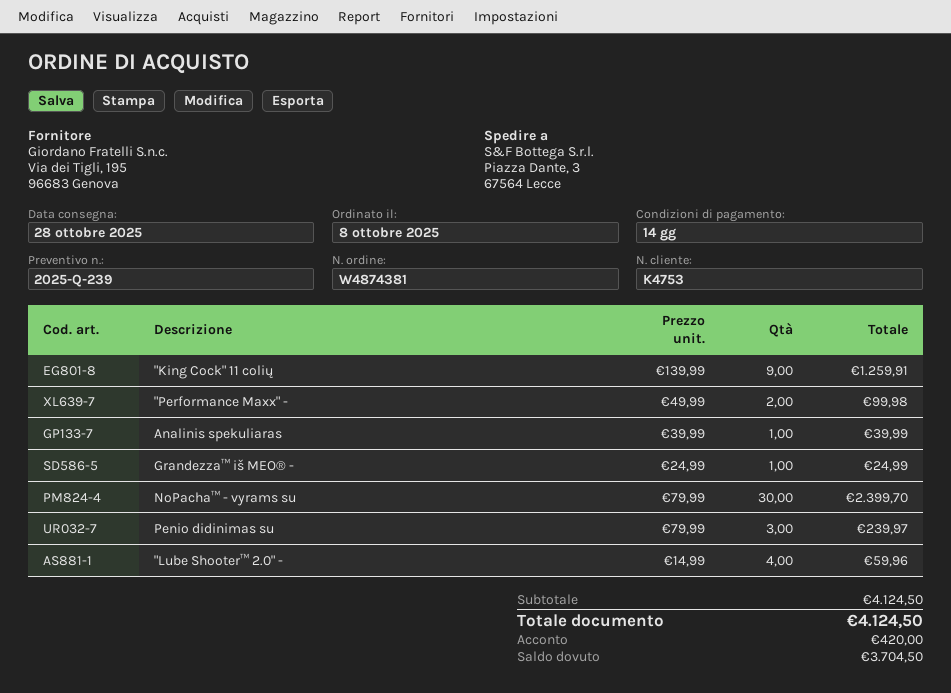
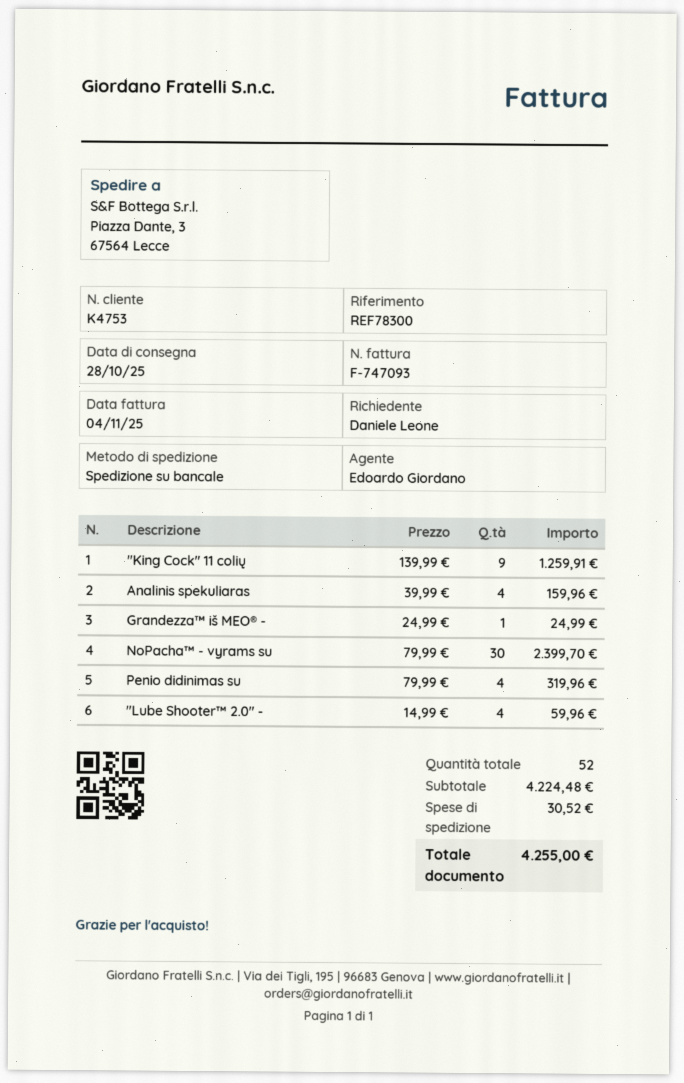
"Performance Maxx" -: 2 x 49.99 = 99.98 -> none
Analinis spekuliaras: 1 x 39.99 = 39.99 -> 4 x 39.99 = 159.96
Penio didinimas su: 3 x 79.99 = 239.97 -> 4 x 79.99 = 319.96
subtotal: 4124.50 -> 4224.48
shipping: none -> 30.52
total: 4124.50 -> 4255.00

